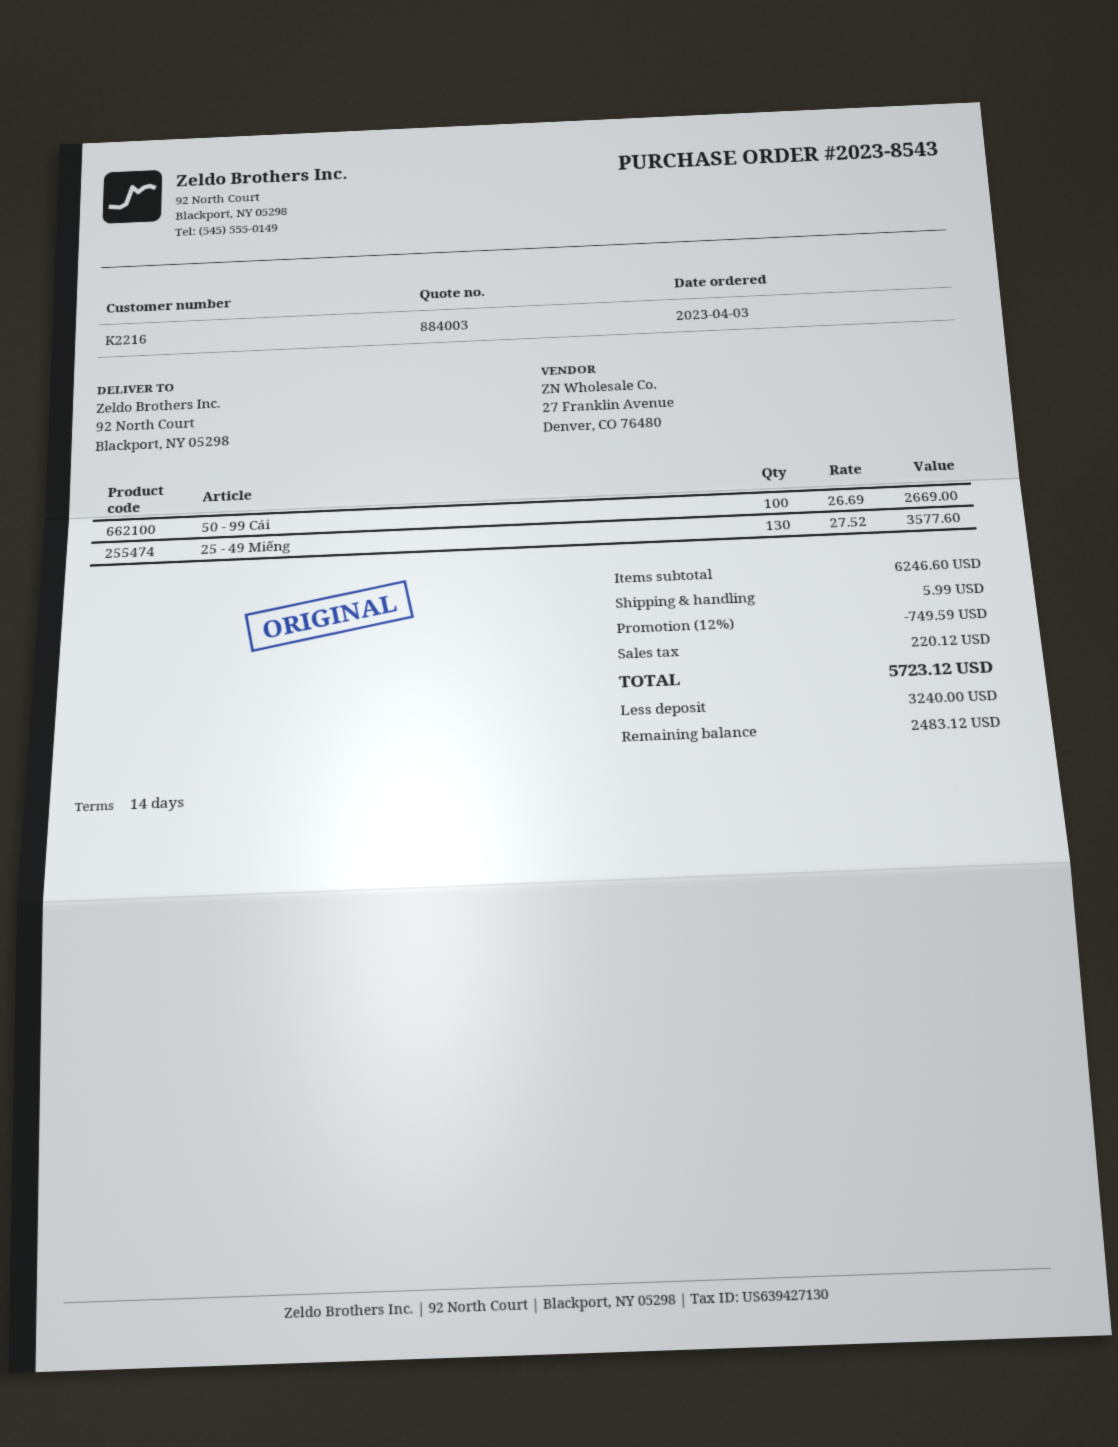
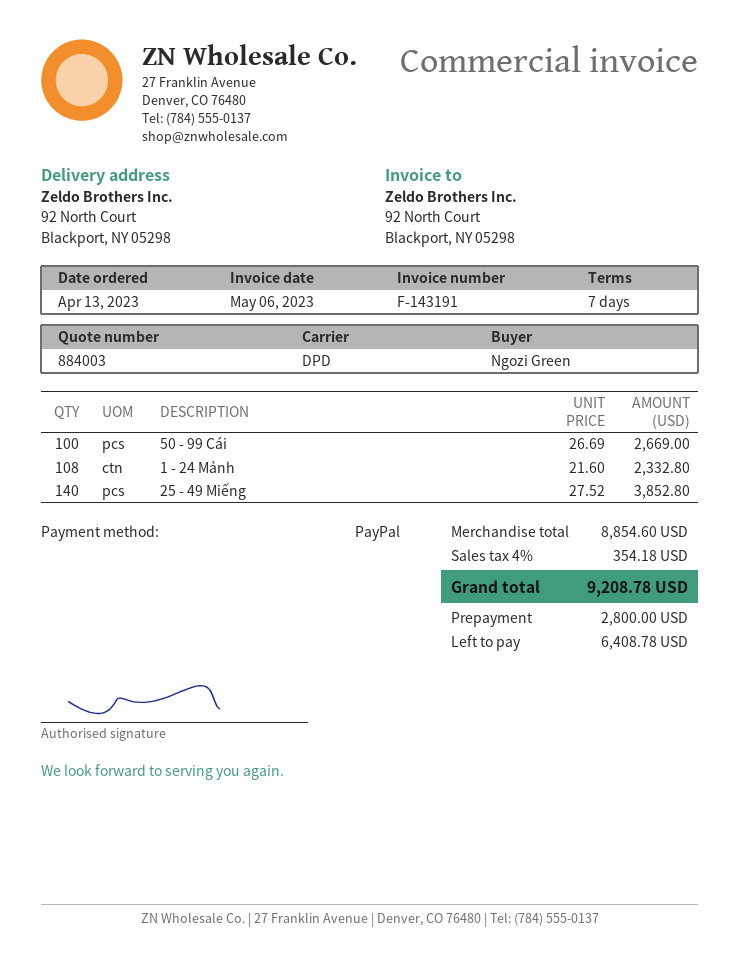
order date: 2023-04-03 -> 2023-04-13
payment terms: 14 days -> 7 days
25 - 49 Miếng: 130 x 27.52 = 3577.60 -> 140 x 27.52 = 3852.80
1 - 24 Mảnh: none -> 108 x 21.60 = 2332.80
subtotal: 6246.60 -> 8854.60
discount: 12% = 749.59 -> none
shipping: 5.99 -> none
tax: 220.12 -> 354.18
total: 5723.12 -> 9208.78
deposit: 3240.00 -> 2800.00
balance: 2483.12 -> 6408.78

